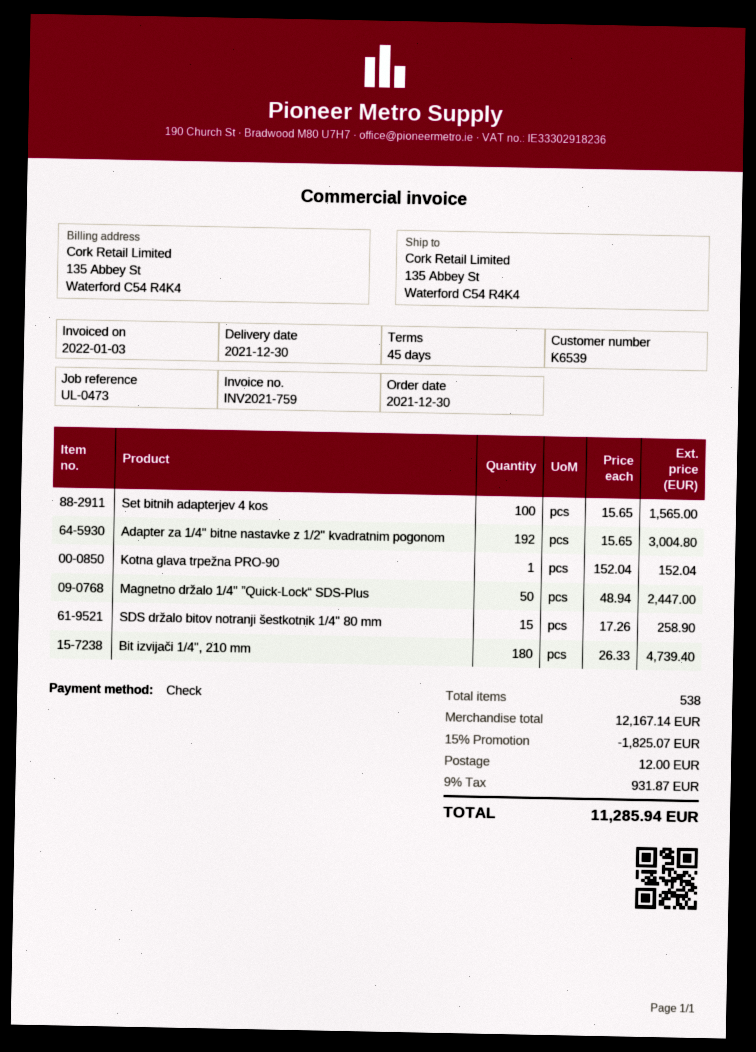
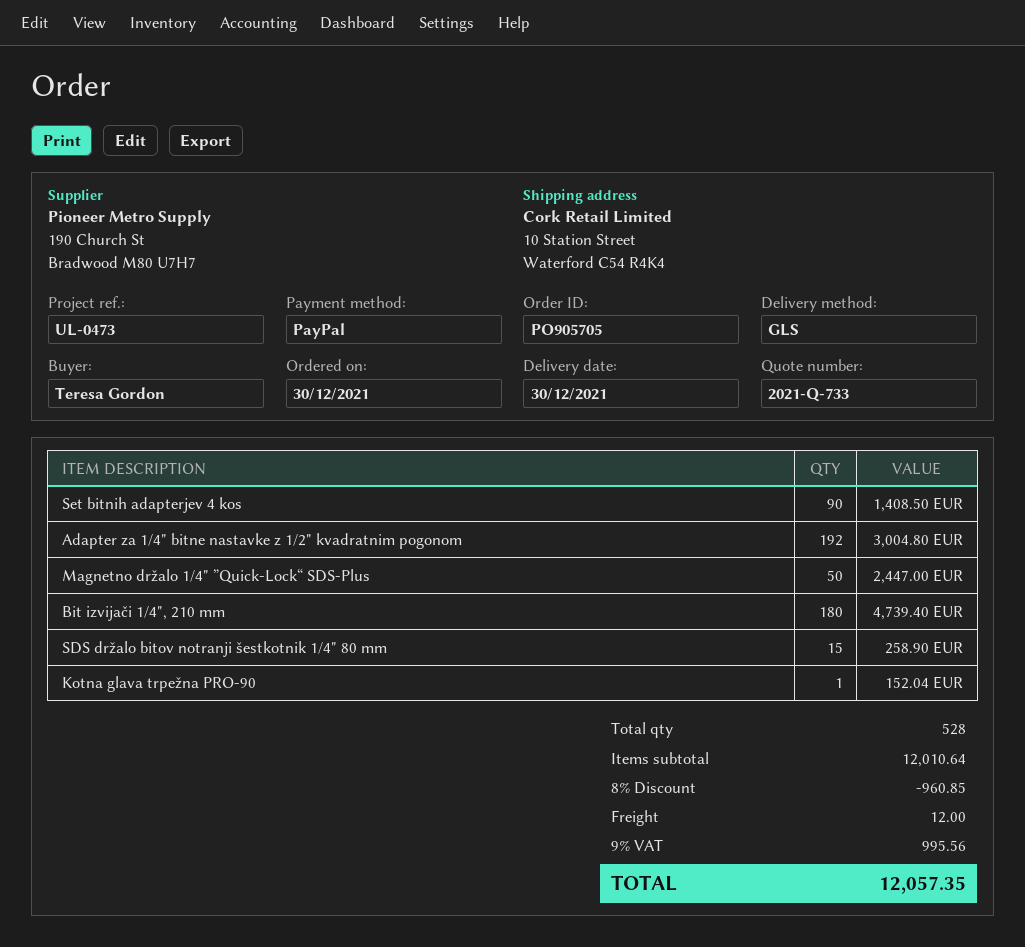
payment method: cheque -> PayPal
ship to: 135 Abbey St, Waterford C54 R4K4 -> 10 Station Street, Waterford C54 R4K4
Set bitnih adapterjev 4 kos: 100 for 1565.00 -> 90 for 1408.50
total quantity: 538 -> 528
subtotal: 12167.14 -> 12010.64
discount: 15% = 1825.07 -> 8% = 960.85
tax: 9% = 931.87 -> 9% = 995.56
total: 11285.94 -> 12057.35

